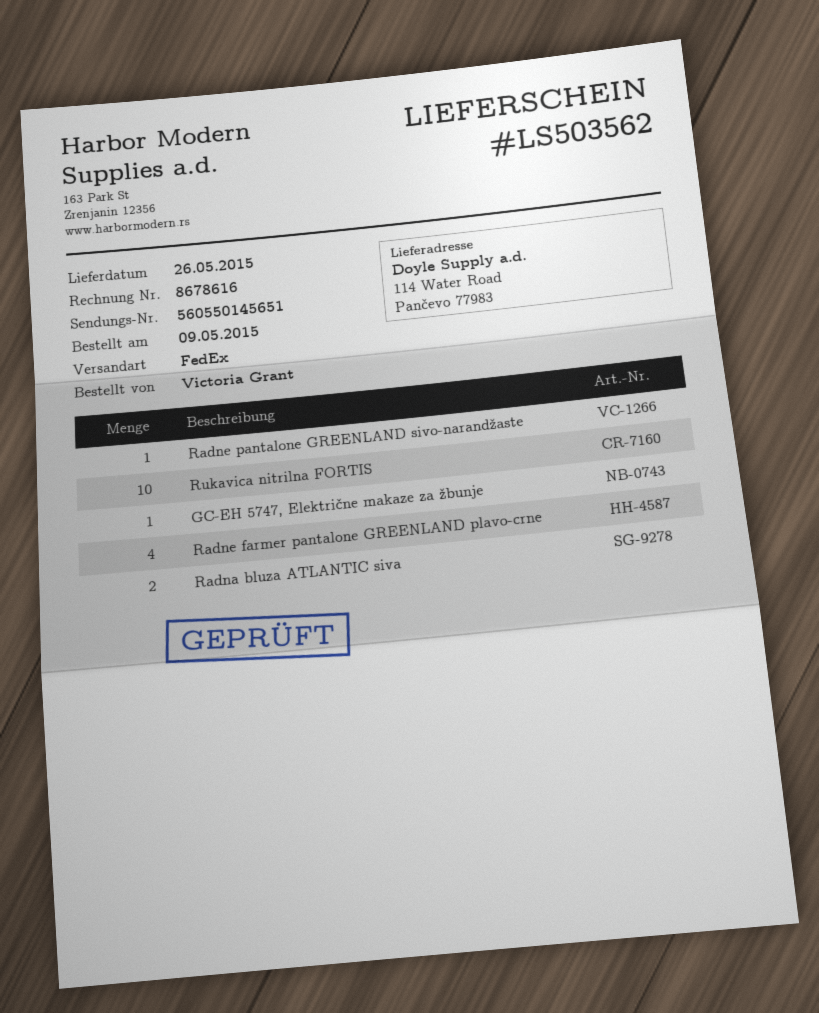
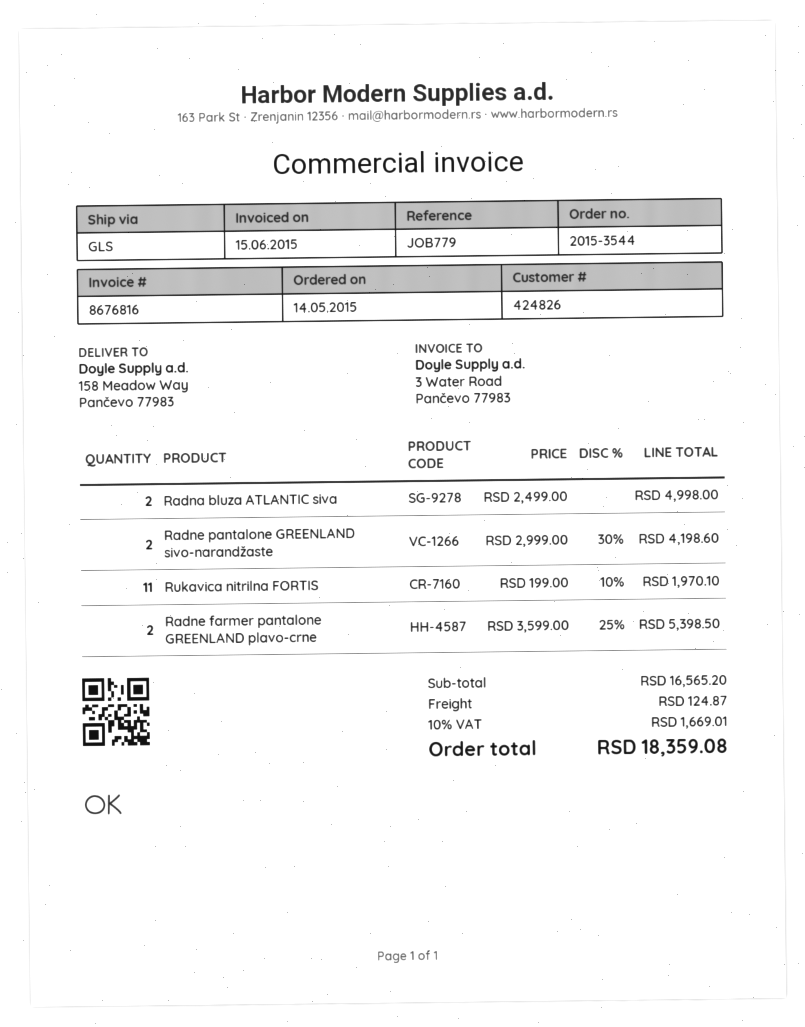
order date: 2015-05-09 -> 2015-05-14
invoice number: 8678616 -> 8676816
shipping method: FedEx -> GLS
ship to: 114 Water Road, Pančevo 77983 -> 158 Meadow Way, Pančevo 77983
Radne pantalone GREENLAND sivo-narandžaste: 1 -> 2
Rukavica nitrilna FORTIS: 10 -> 11
GC-EH 5747, Električne makaze za žbunje: 1 -> none
Radne farmer pantalone GREENLAND plavo-crne: 4 -> 2

